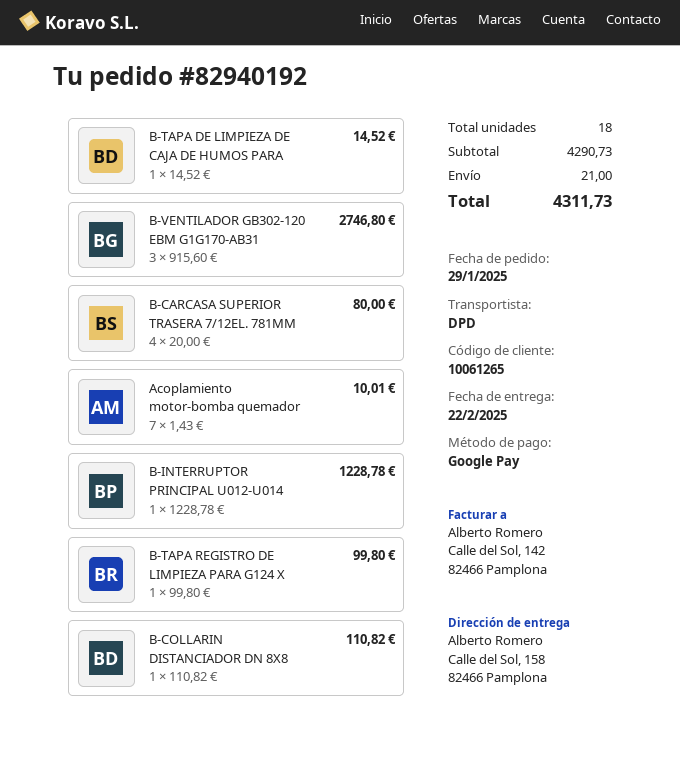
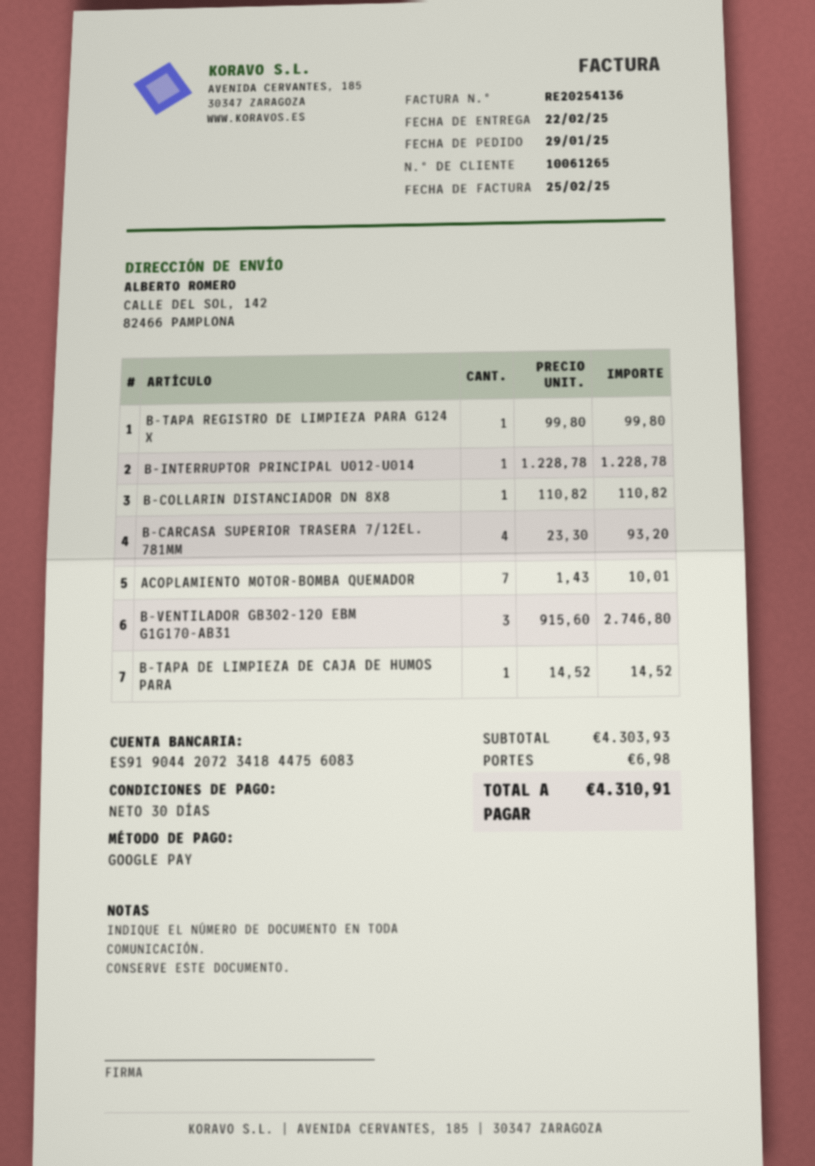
ship to: Calle del Sol, 158, 82466 Pamplona -> CALLE DEL SOL, 142, 82466 PAMPLONA
B-CARCASA SUPERIOR TRASERA 7/12EL. 781MM: 4 x 20.00 = 80.00 -> 4 x 23.30 = 93.20
subtotal: 4290.73 -> 4303.93
shipping: 21.00 -> 6.98
total: 4311.73 -> 4310.91

